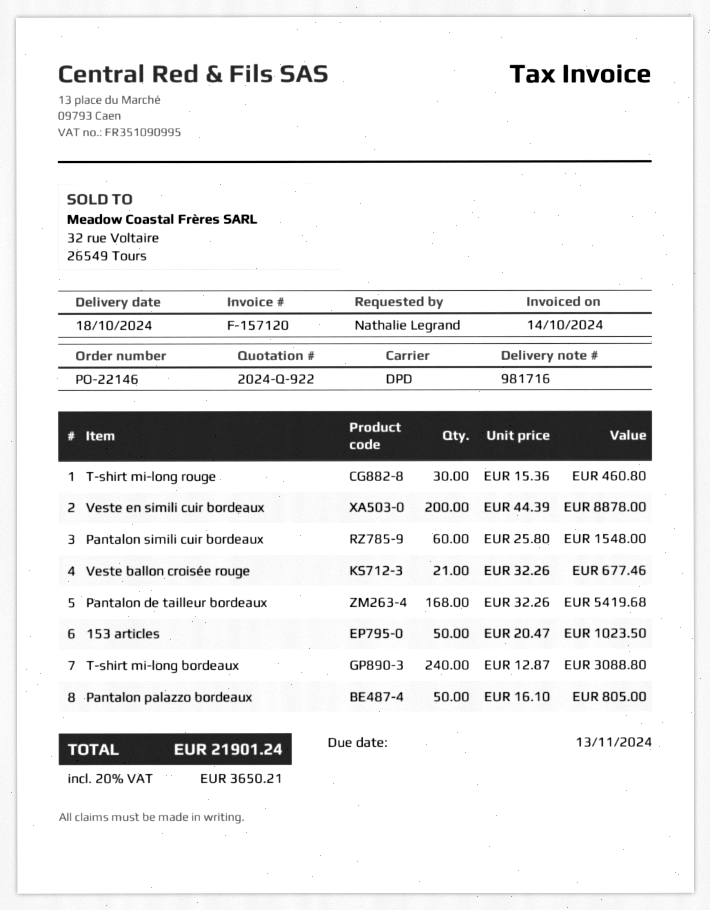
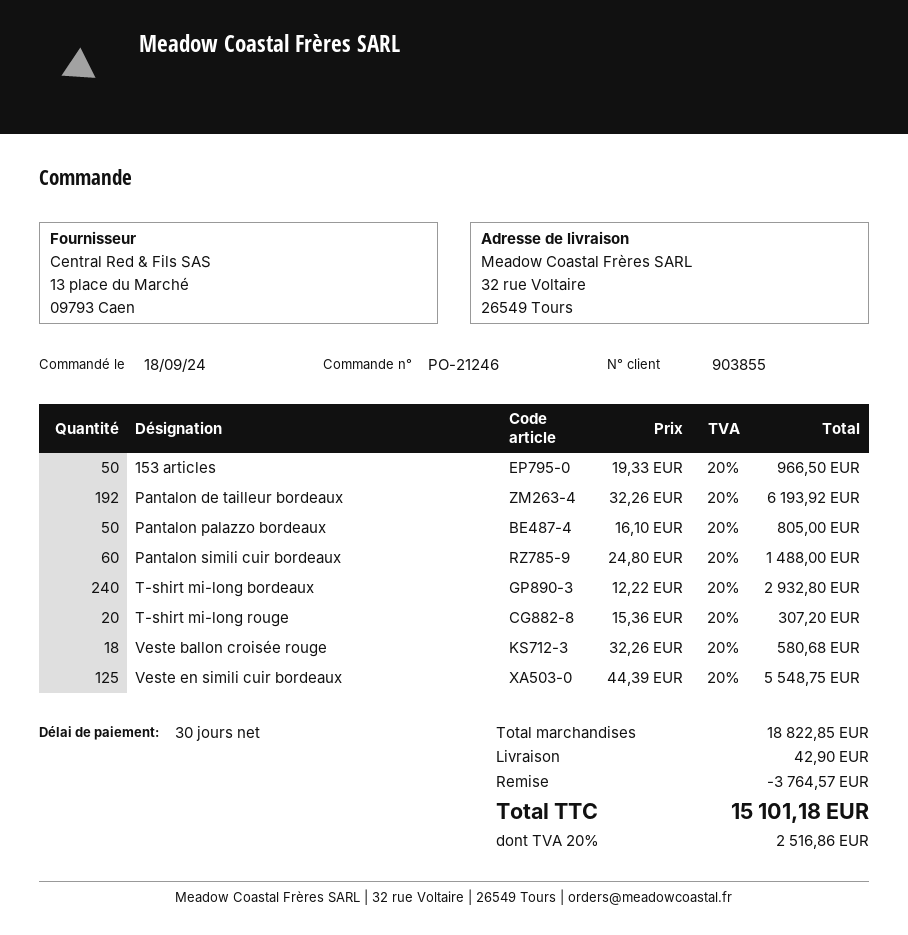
order number: PO-22146 -> PO-21246
T-shirt mi-long rouge: 30 x 15.36 = 460.80 -> 20 x 15.36 = 307.20
Veste en simili cuir bordeaux: 200 x 44.39 = 8878.00 -> 125 x 44.39 = 5548.75
Pantalon simili cuir bordeaux: 60 x 25.80 = 1548.00 -> 60 x 24.80 = 1488.00
Veste ballon croisée rouge: 21 x 32.26 = 677.46 -> 18 x 32.26 = 580.68
Pantalon de tailleur bordeaux: 168 x 32.26 = 5419.68 -> 192 x 32.26 = 6193.92
153 articles: 50 x 20.47 = 1023.50 -> 50 x 19.33 = 966.50
T-shirt mi-long bordeaux: 240 x 12.87 = 3088.80 -> 240 x 12.22 = 2932.80
discount: none -> 3764.57
shipping: none -> 42.90
tax: 20% = 3650.21 -> 20% = 2516.86
total: 21901.24 -> 15101.18

